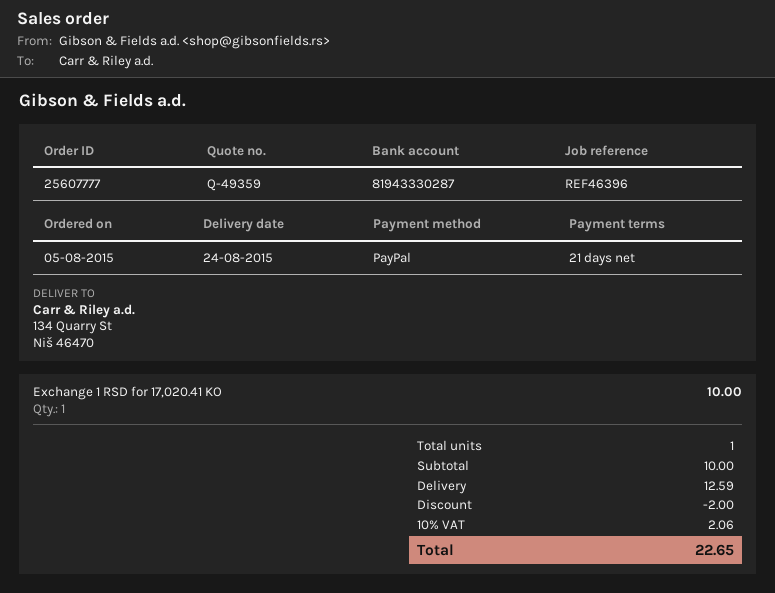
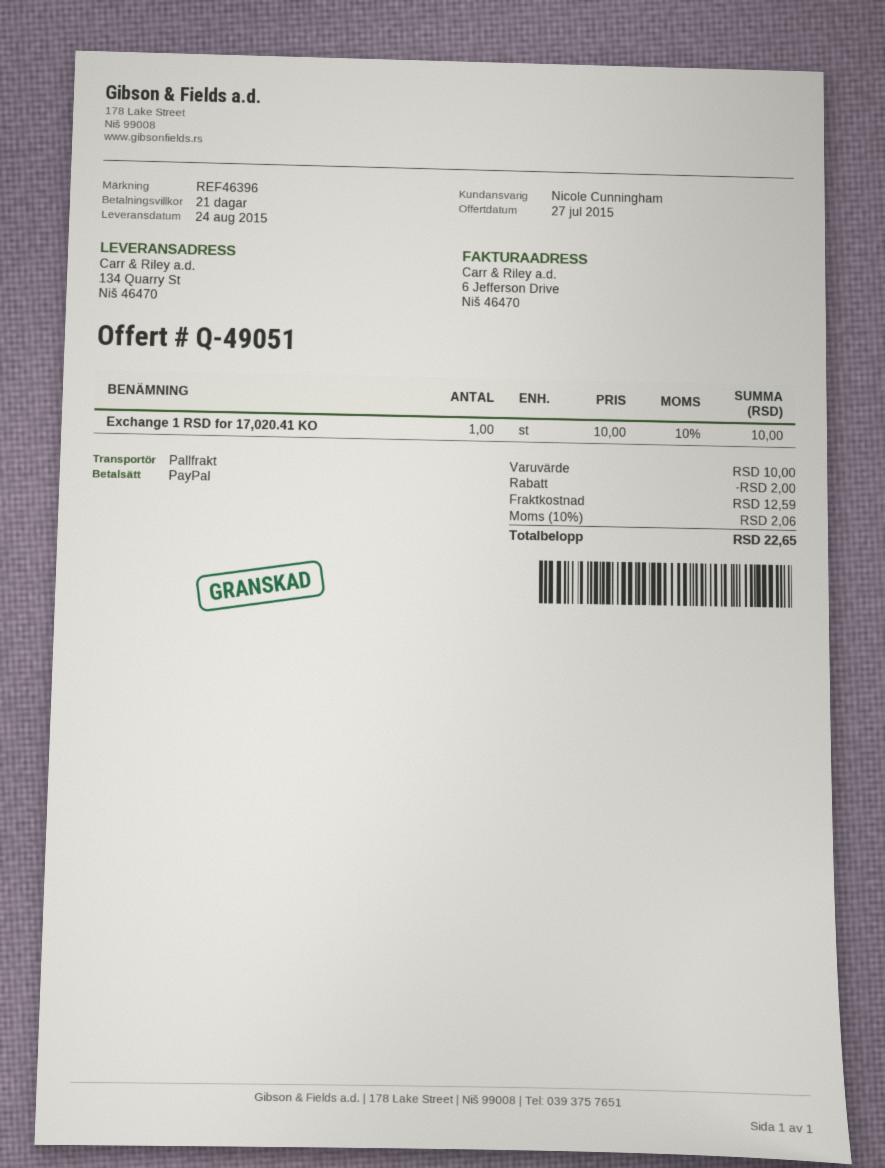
quote number: Q-49359 -> Q-49051

